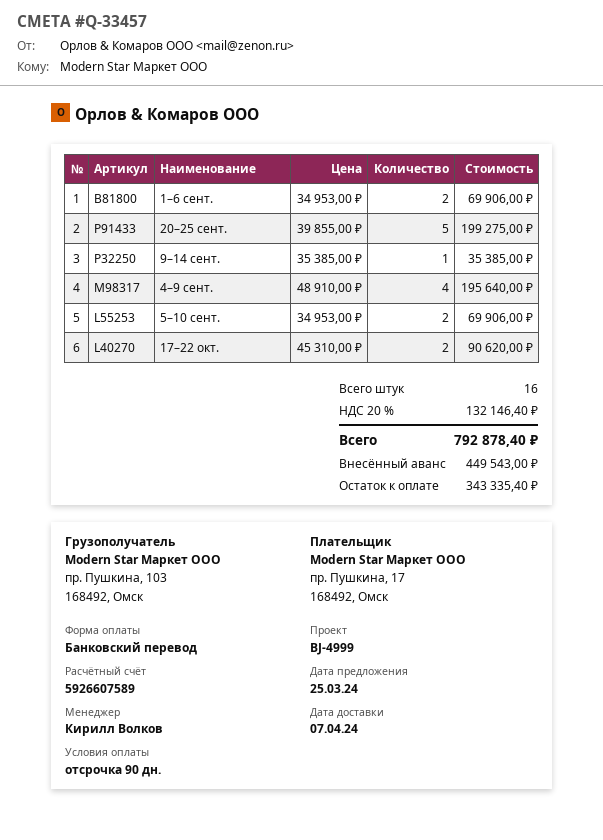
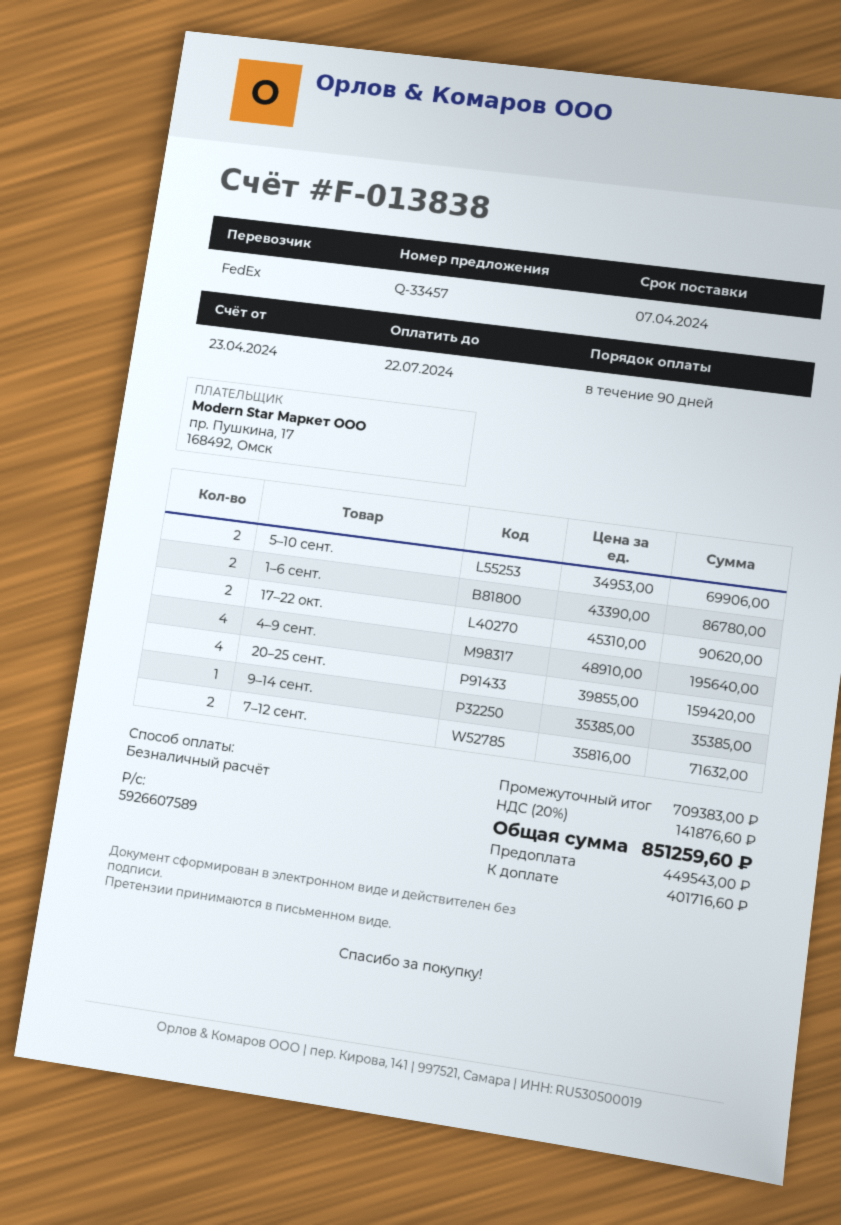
1–6 сент.: 2 x 34953.00 = 69906.00 -> 2 x 43390.00 = 86780.00
20–25 сент.: 5 x 39855.00 = 199275.00 -> 4 x 39855.00 = 159420.00
7–12 сент.: none -> 2 x 35816.00 = 71632.00
tax: 20% = 132146.40 -> 20% = 141876.60
total: 792878.40 -> 851259.60
balance: 343335.40 -> 401716.60

